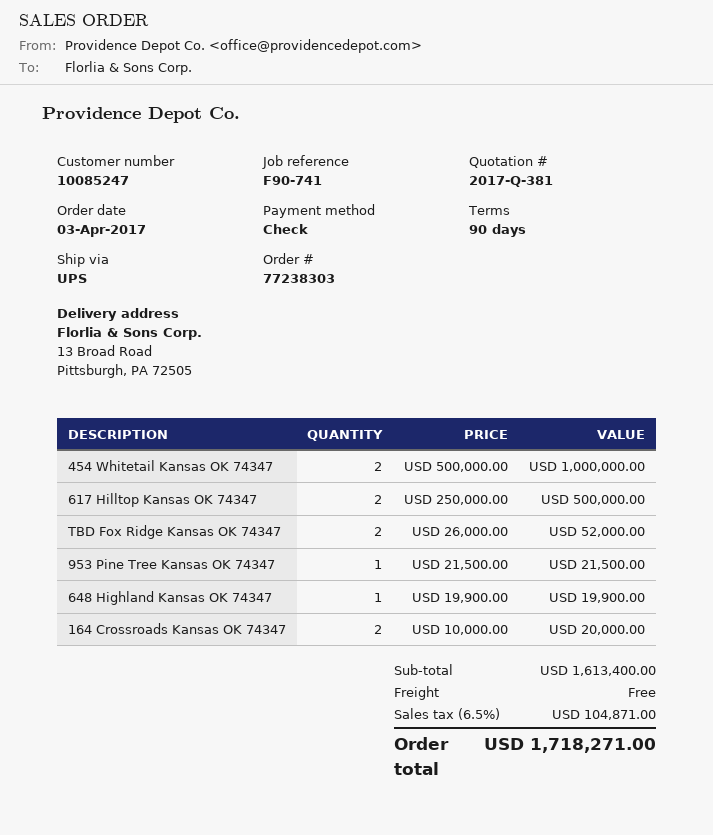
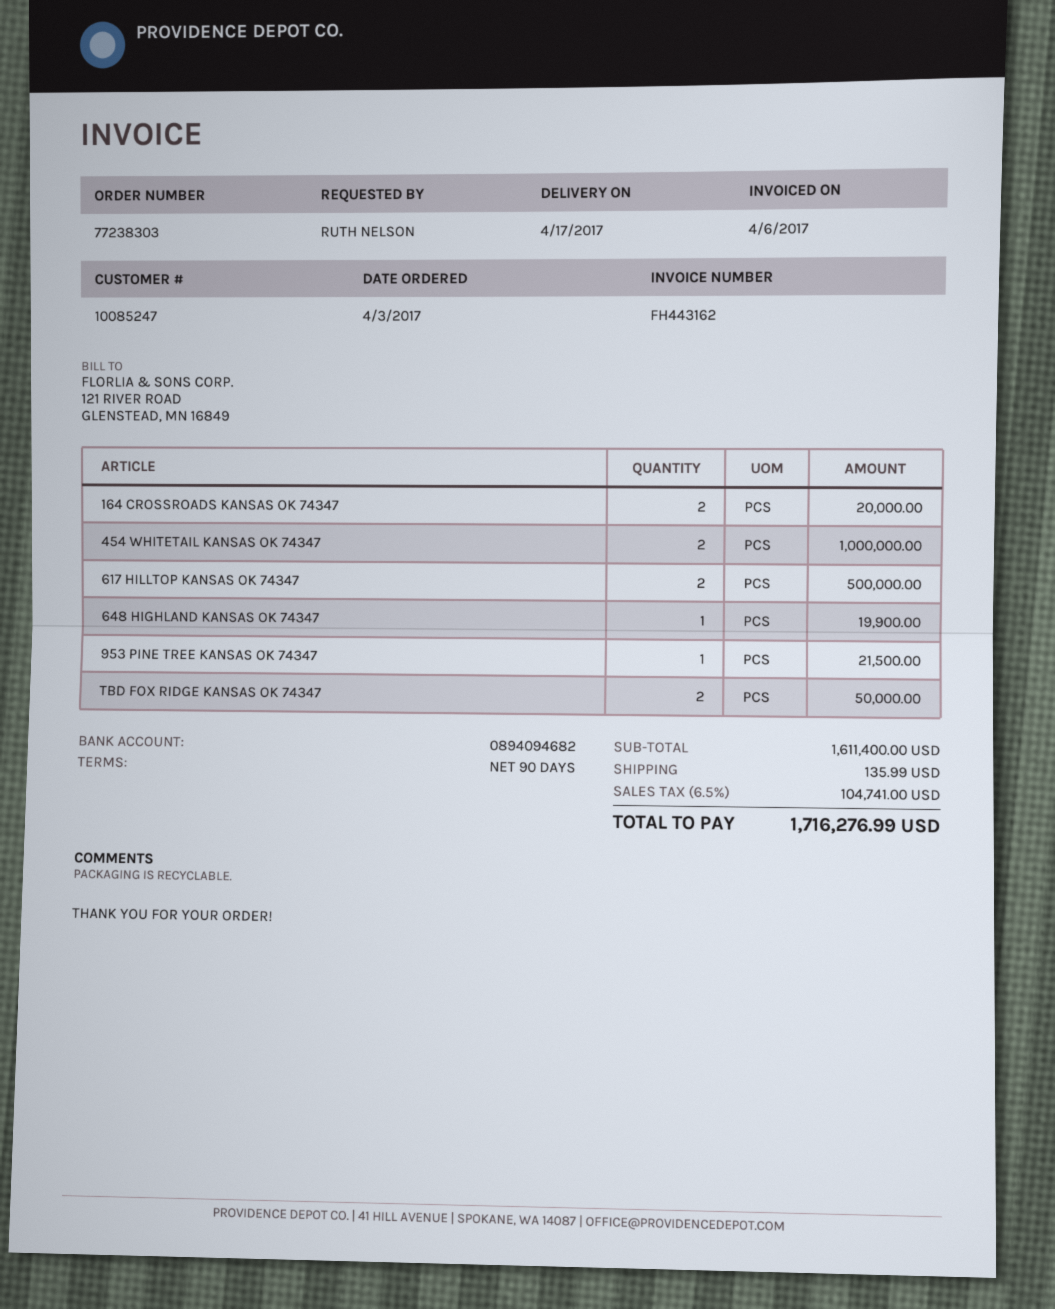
TBD Fox Ridge Kansas OK 74347: 2 for 52000.00 -> 2 for 50000.00
subtotal: 1613400.00 -> 1611400.00
shipping: 0.00 -> 135.99
tax: 6.5% = 104871.00 -> 6.5% = 104741.00
total: 1718271.00 -> 1716276.99

